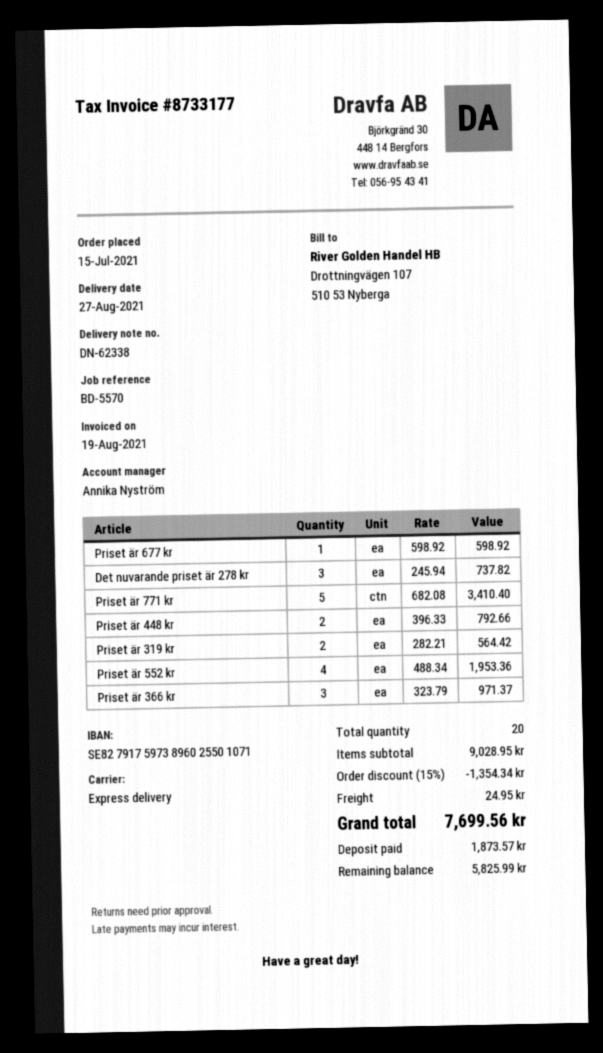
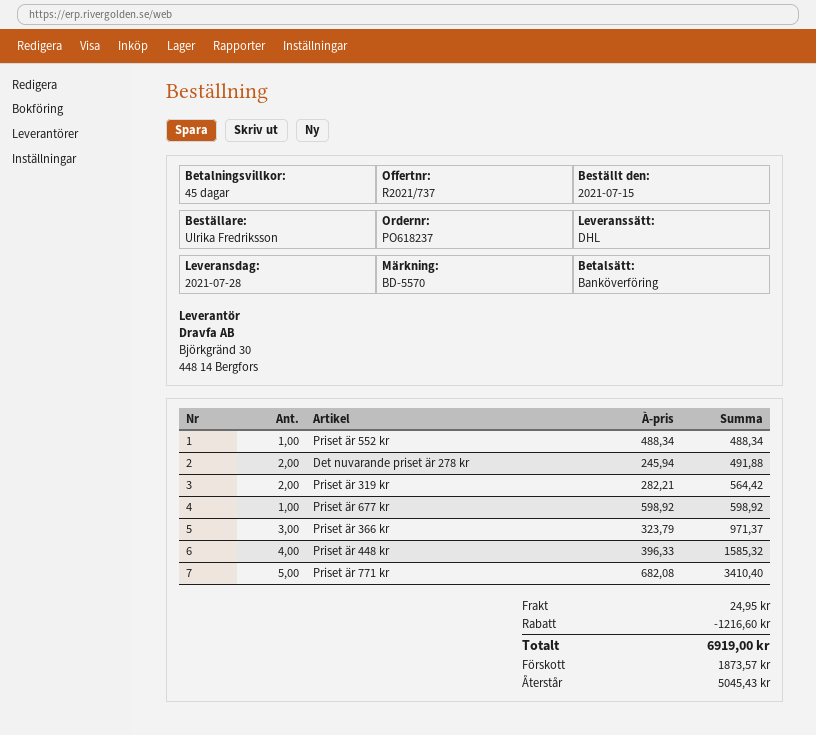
delivery date: 2021-08-27 -> 2021-07-28
shipping method: express -> DHL
Det nuvarande priset är 278 kr: 3 x 245.94 = 737.82 -> 2 x 245.94 = 491.88
Priset är 448 kr: 2 x 396.33 = 792.66 -> 4 x 396.33 = 1585.32
Priset är 552 kr: 4 x 488.34 = 1953.36 -> 1 x 488.34 = 488.34
discount: 1354.34 -> 1216.60
total: 7699.56 -> 6919.00
balance: 5825.99 -> 5045.43

